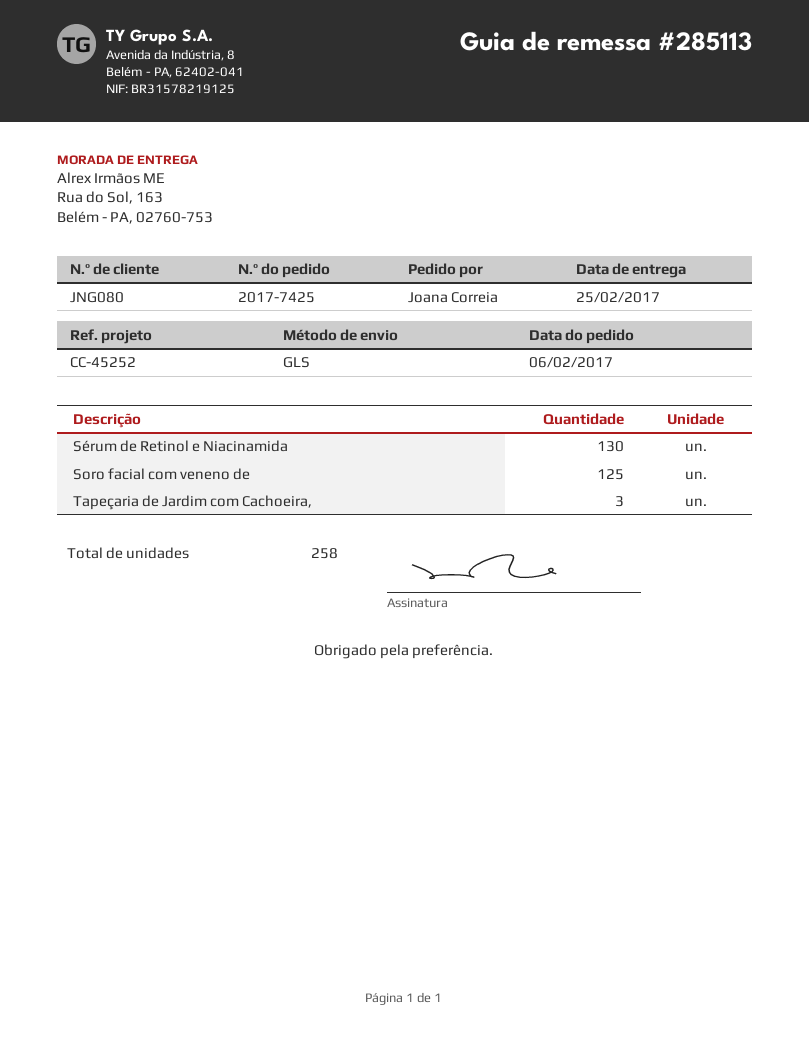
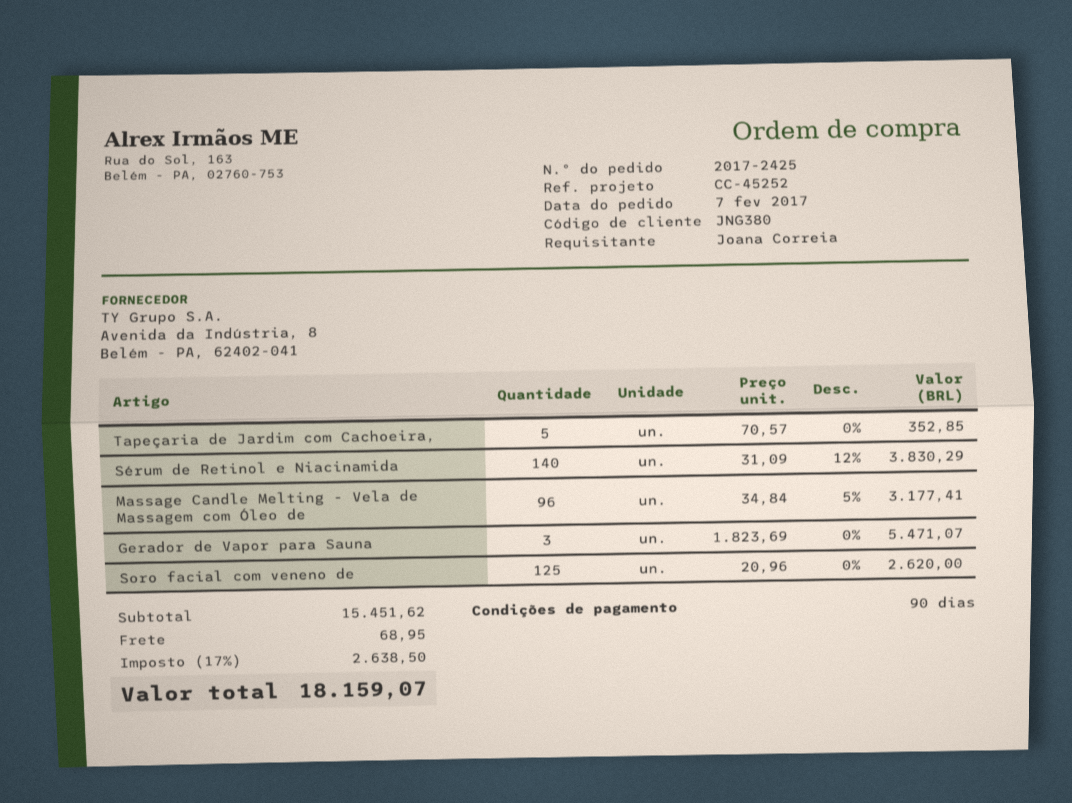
order number: 2017-7425 -> 2017-2425
order date: 2017-02-06 -> 2017-02-07
customer number: JNG080 -> JNG380
Sérum de Retinol e Niacinamida: 130 -> 140
Tapeçaria de Jardim com Cachoeira,: 3 -> 5
Massage Candle Melting - Vela de Massagem com Óleo de: none -> 96
Gerador de Vapor para Sauna: none -> 3

